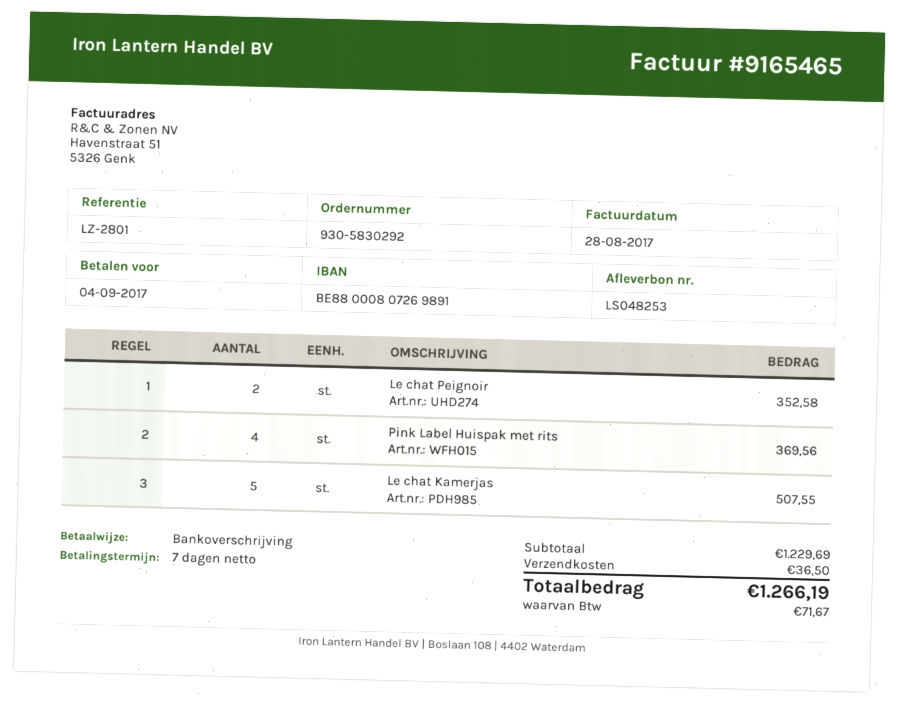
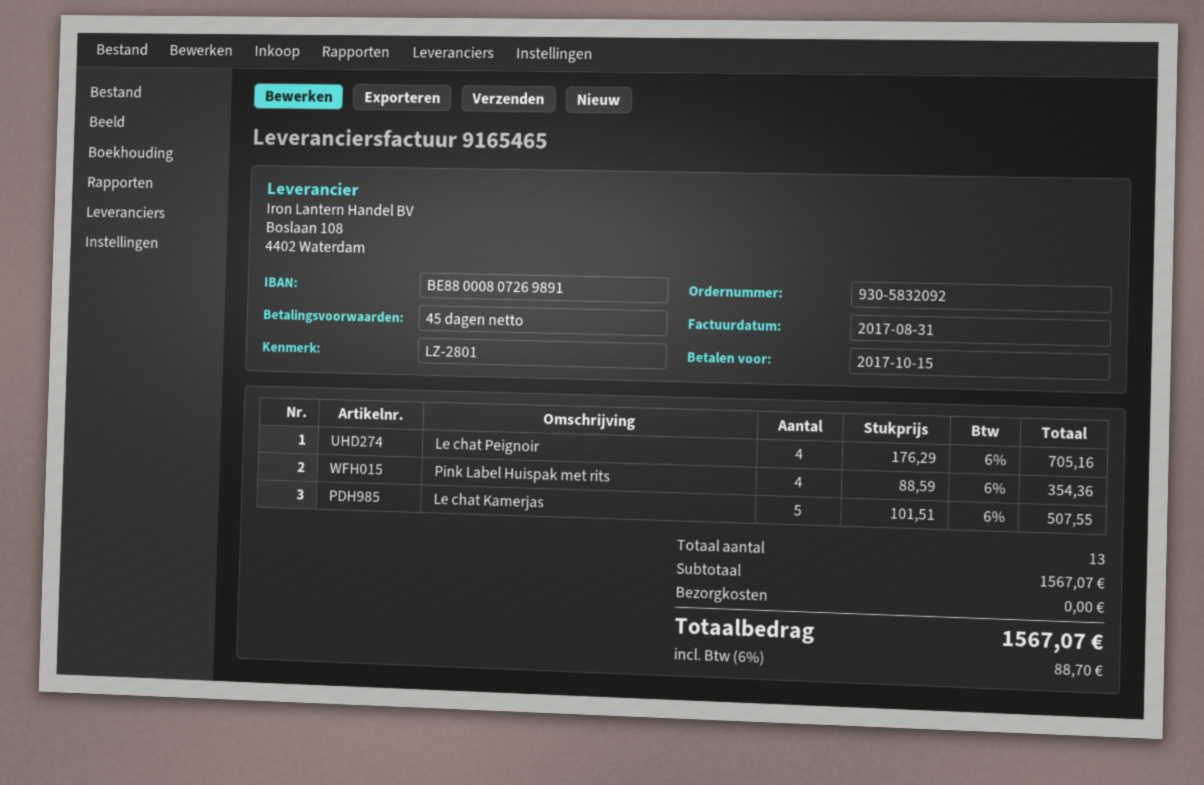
order number: 930-5830292 -> 930-5832092
invoice date: 2017-08-28 -> 2017-08-31
payment terms: 7 days -> 45 days
due date: 2017-09-04 -> 2017-10-15
Le chat Peignoir: 2 for 352.58 -> 4 for 705.16
Pink Label Huispak met rits: 4 for 369.56 -> 4 for 354.36
subtotal: 1229.69 -> 1567.07
shipping: 36.50 -> 0.00
tax: 71.67 -> 88.70
total: 1266.19 -> 1567.07

